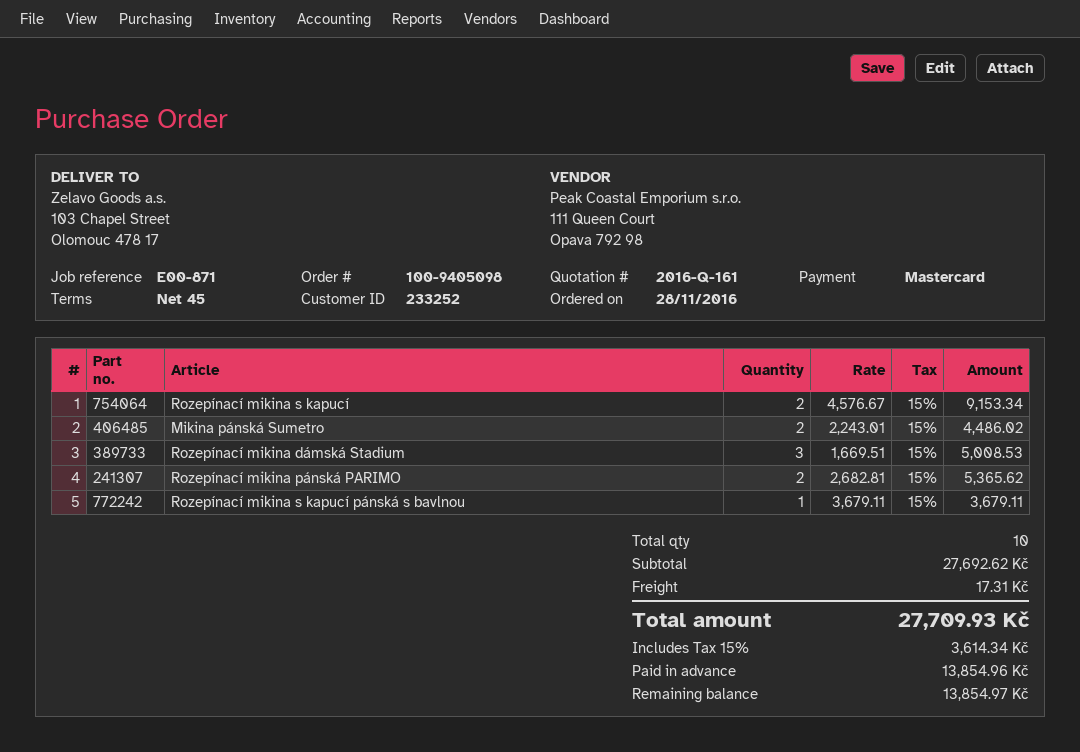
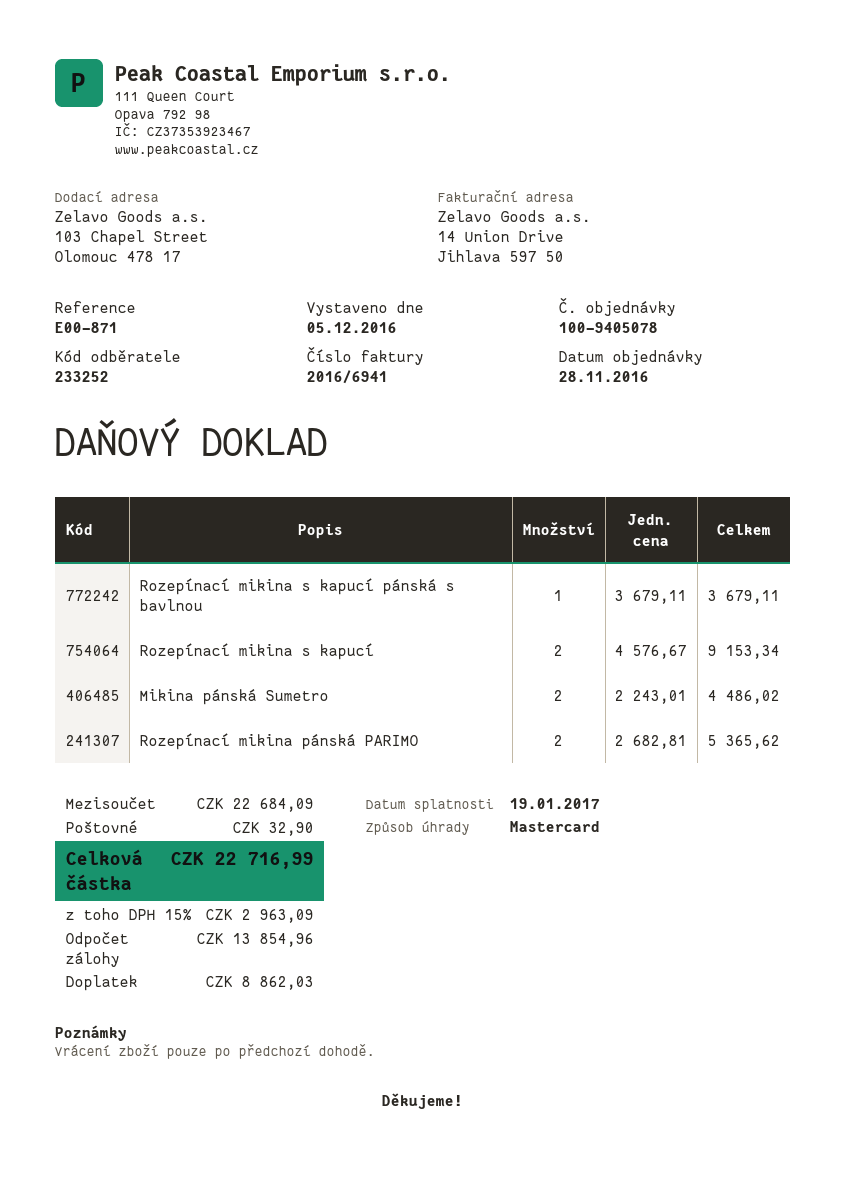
order number: 100-9405098 -> 100-9405078
Rozepínací mikina dámská Stadium: 3 x 1669.51 = 5008.53 -> none
subtotal: 27692.62 -> 22684.09
shipping: 17.31 -> 32.90
tax: 15% = 3614.34 -> 15% = 2963.09
total: 27709.93 -> 22716.99
balance: 13854.97 -> 8862.03

